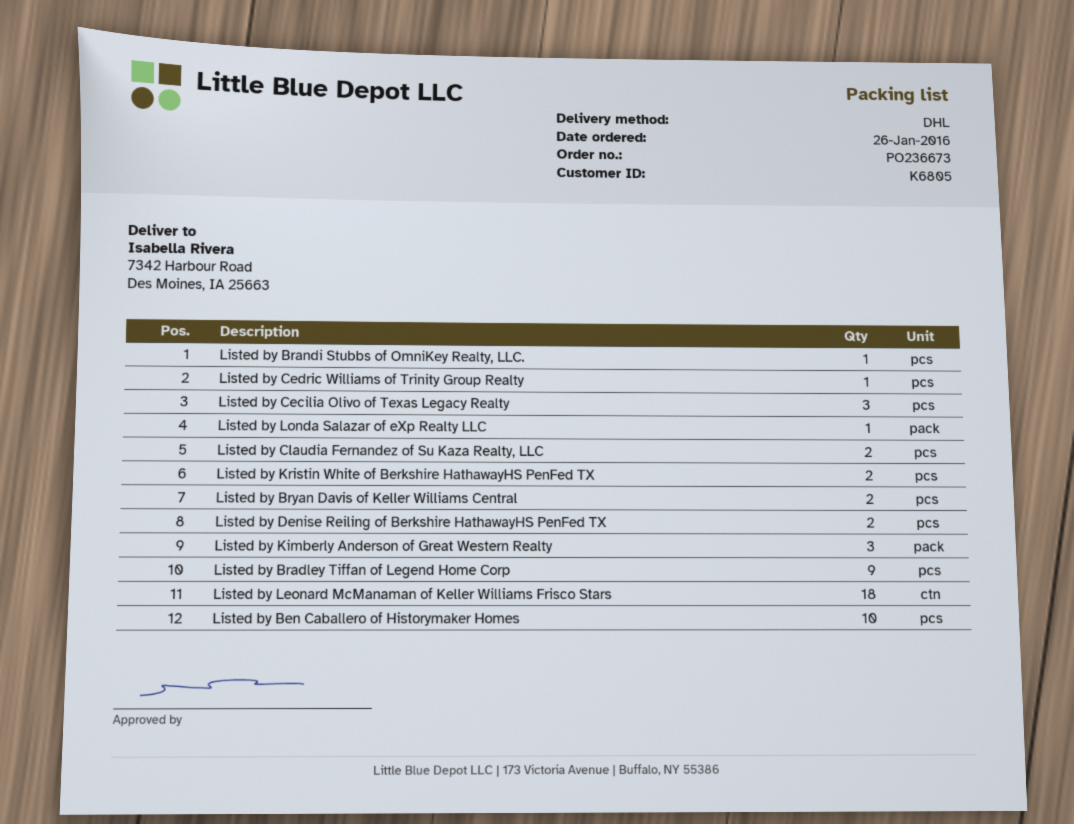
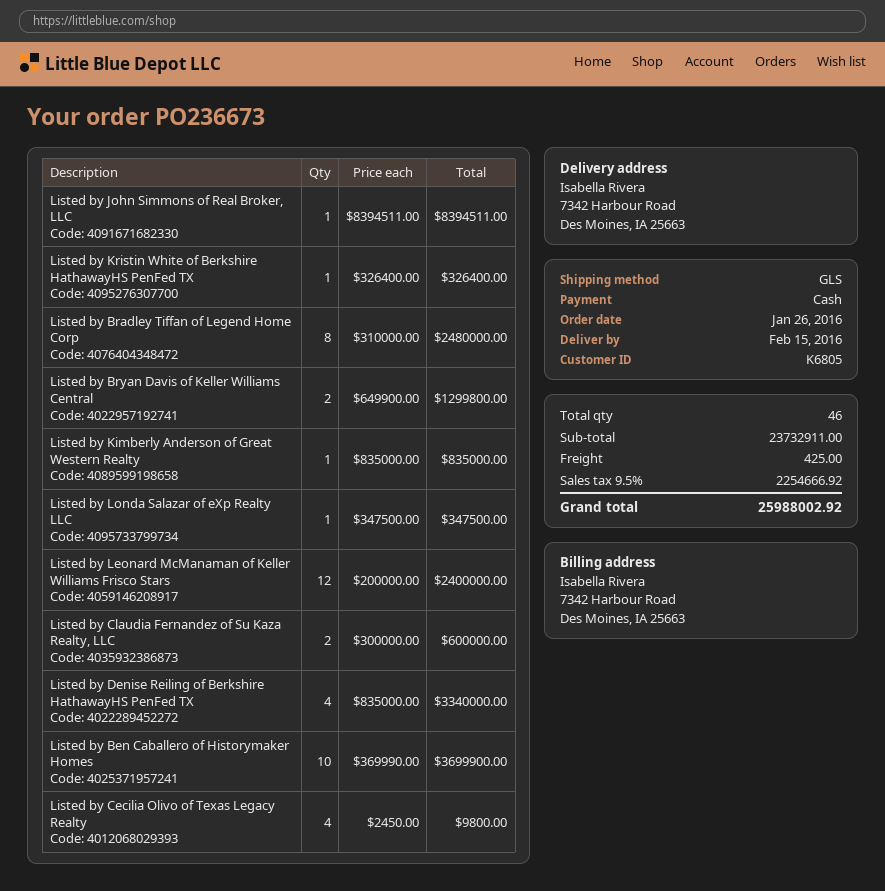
shipping method: DHL -> GLS
Listed by Brandi Stubbs of OmniKey Realty, LLC.: 1 -> none
Listed by Cedric Williams of Trinity Group Realty: 1 -> none
Listed by Cecilia Olivo of Texas Legacy Realty: 3 -> 4
Listed by Kristin White of Berkshire HathawayHS PenFed TX: 2 -> 1
Listed by Denise Reiling of Berkshire HathawayHS PenFed TX: 2 -> 4
Listed by Kimberly Anderson of Great Western Realty: 3 -> 1
Listed by Bradley Tiffan of Legend Home Corp: 9 -> 8
Listed by Leonard McManaman of Keller Williams Frisco Stars: 18 -> 12
Listed by John Simmons of Real Broker, LLC: none -> 1

